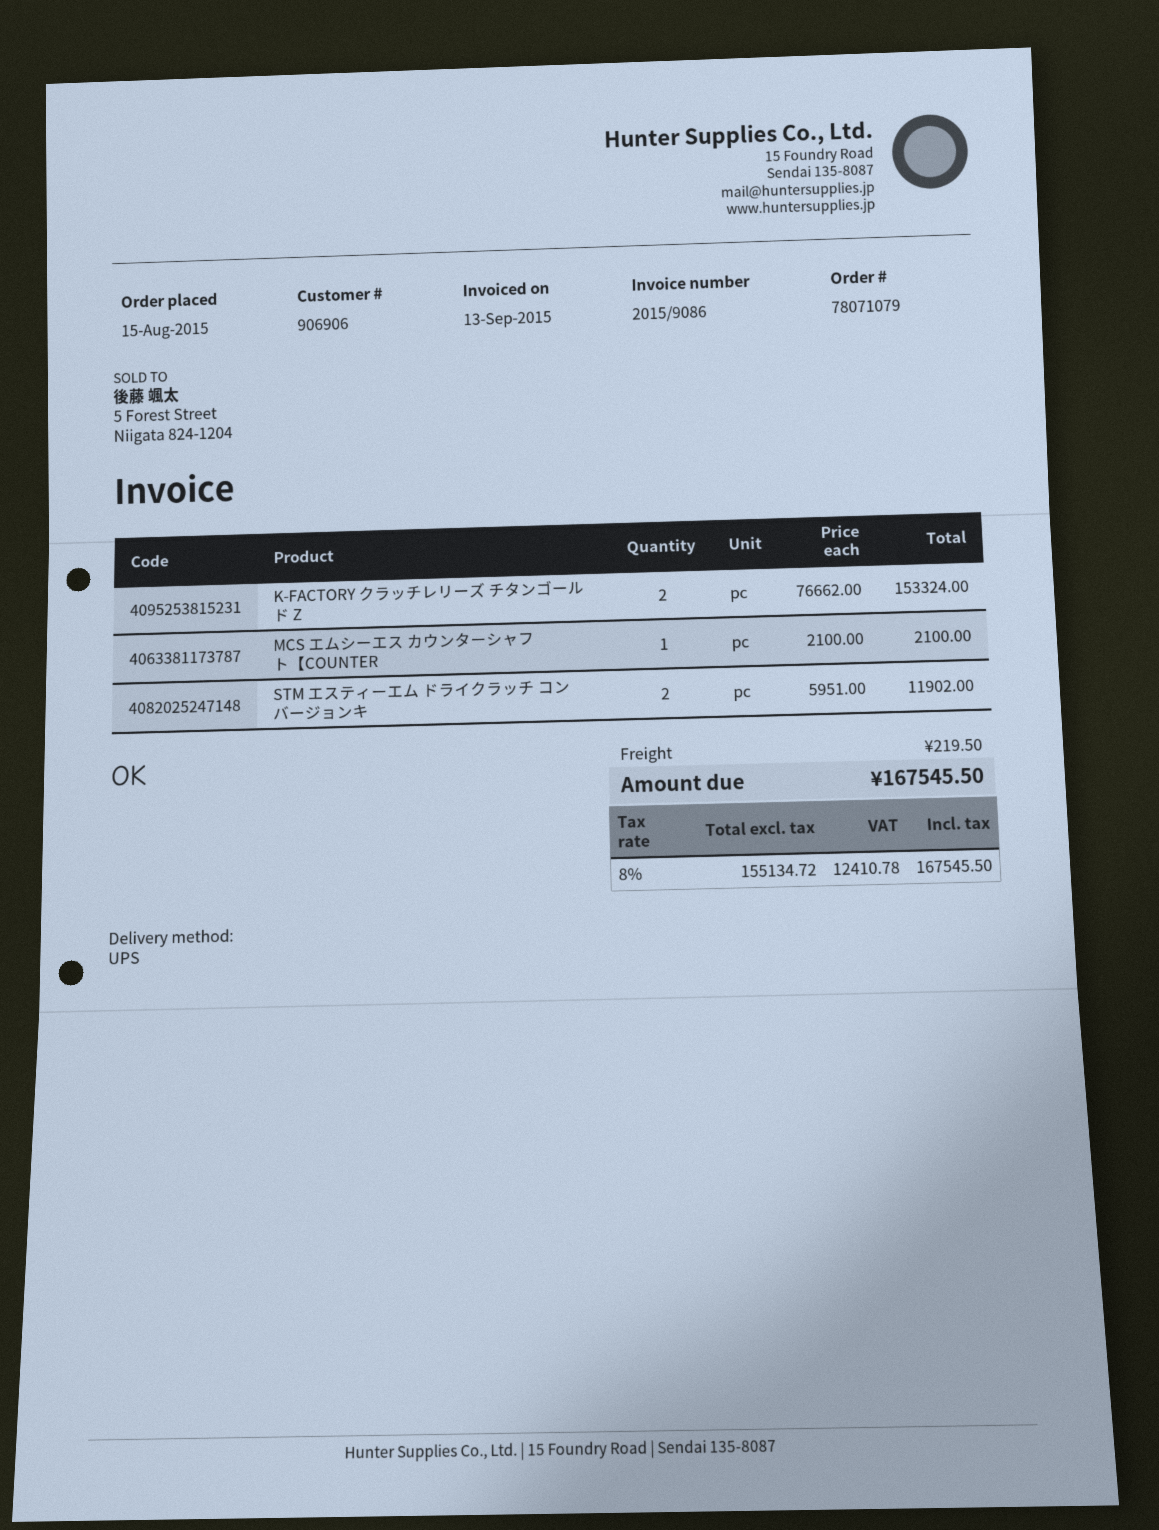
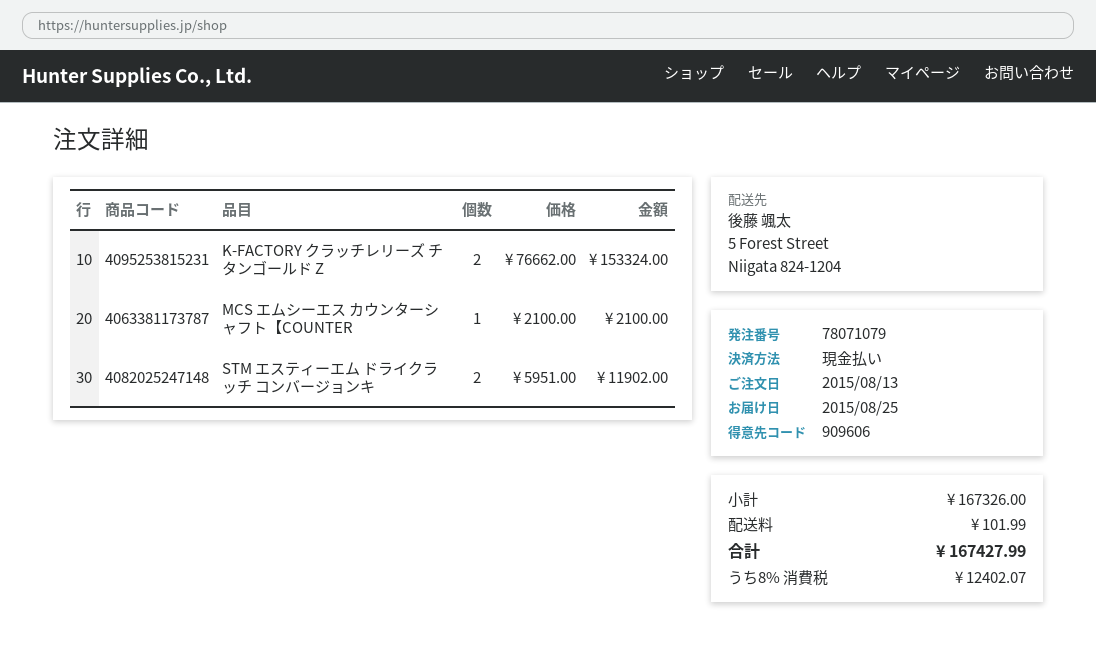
order date: 2015-08-15 -> 2015-08-13
customer number: 906906 -> 909606
shipping: 219.50 -> 101.99
tax: 8% = 12410.78 -> 8% = 12402.07
total: 167545.50 -> 167427.99

